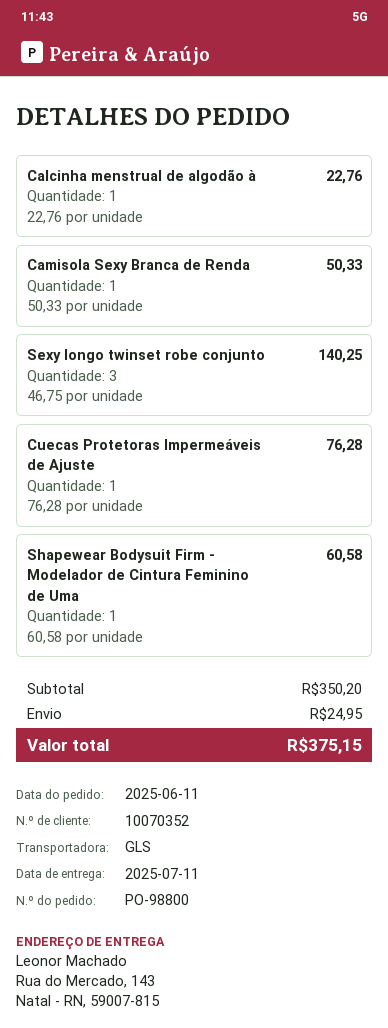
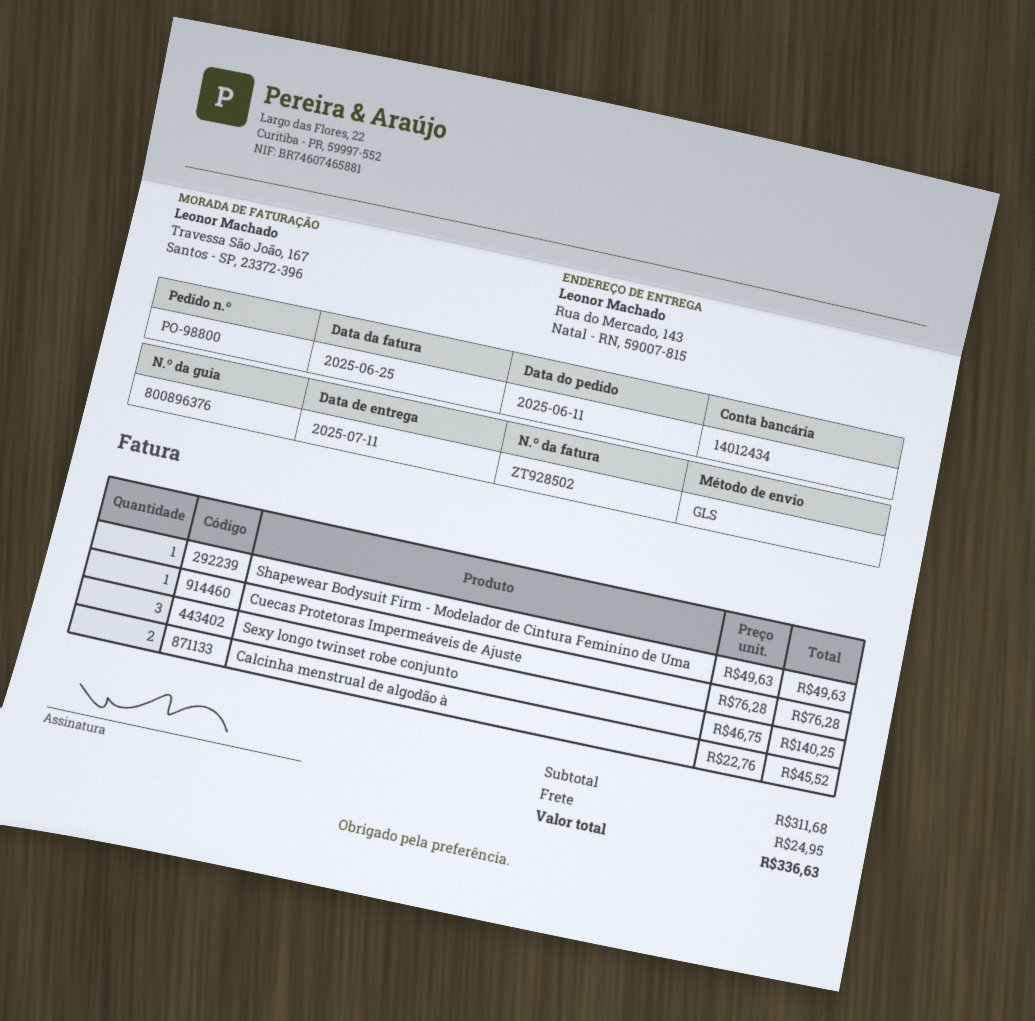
Calcinha menstrual de algodão à: 1 x 22.76 = 22.76 -> 2 x 22.76 = 45.52
Camisola Sexy Branca de Renda: 1 x 50.33 = 50.33 -> none
Shapewear Bodysuit Firm - Modelador de Cintura Feminino de Uma: 1 x 60.58 = 60.58 -> 1 x 49.63 = 49.63
subtotal: 350.20 -> 311.68
total: 375.15 -> 336.63

